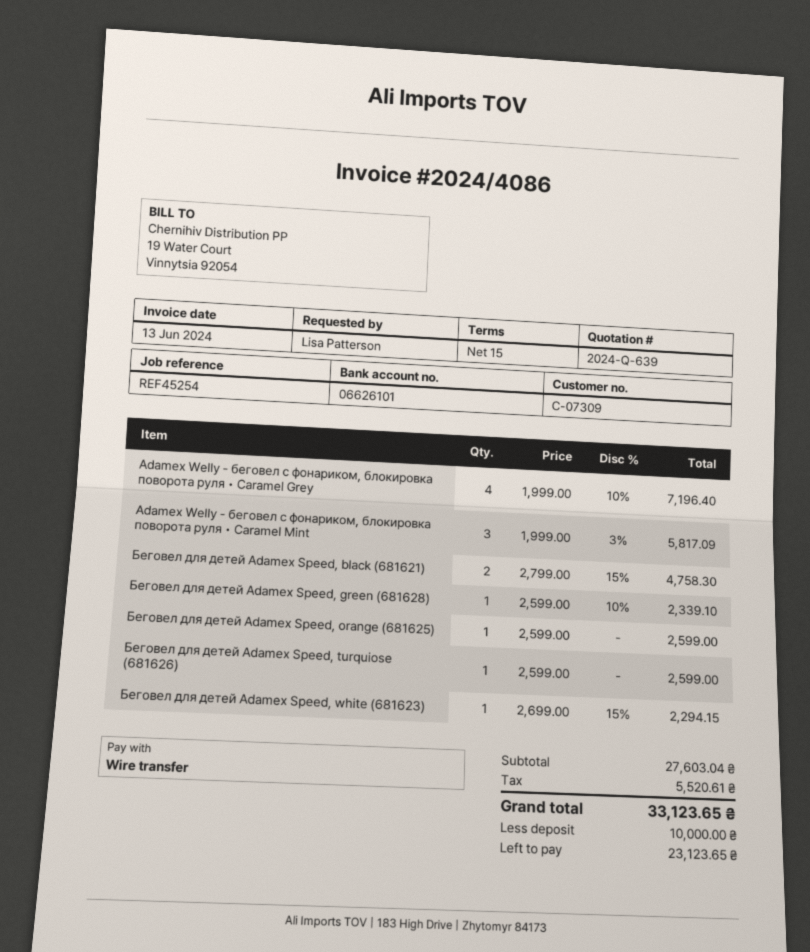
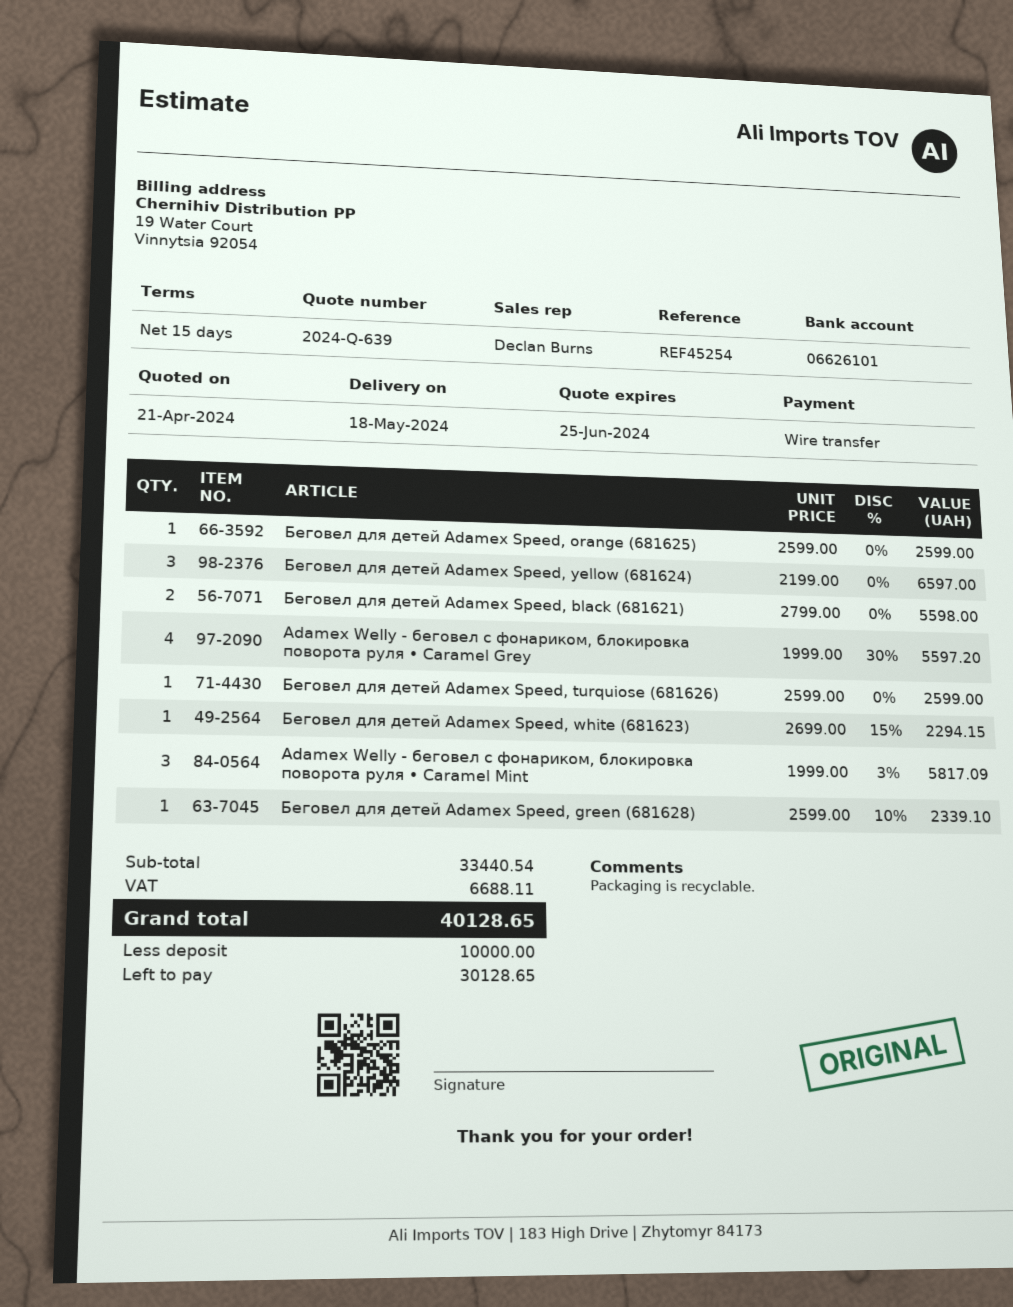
Adamex Welly - беговел с фонариком, блокировка поворота руля • Caramel Grey: 4 x 1999.00 - 10% = 7196.40 -> 4 x 1999.00 - 30% = 5597.20
Беговел для детей Adamex Speed, black (681621): 2 x 2799.00 - 15% = 4758.30 -> 2 x 2799.00 = 5598.00
Беговел для детей Adamex Speed, yellow (681624): none -> 3 x 2199.00 = 6597.00
subtotal: 27603.04 -> 33440.54
tax: 5520.61 -> 6688.11
total: 33123.65 -> 40128.65
balance: 23123.65 -> 30128.65

